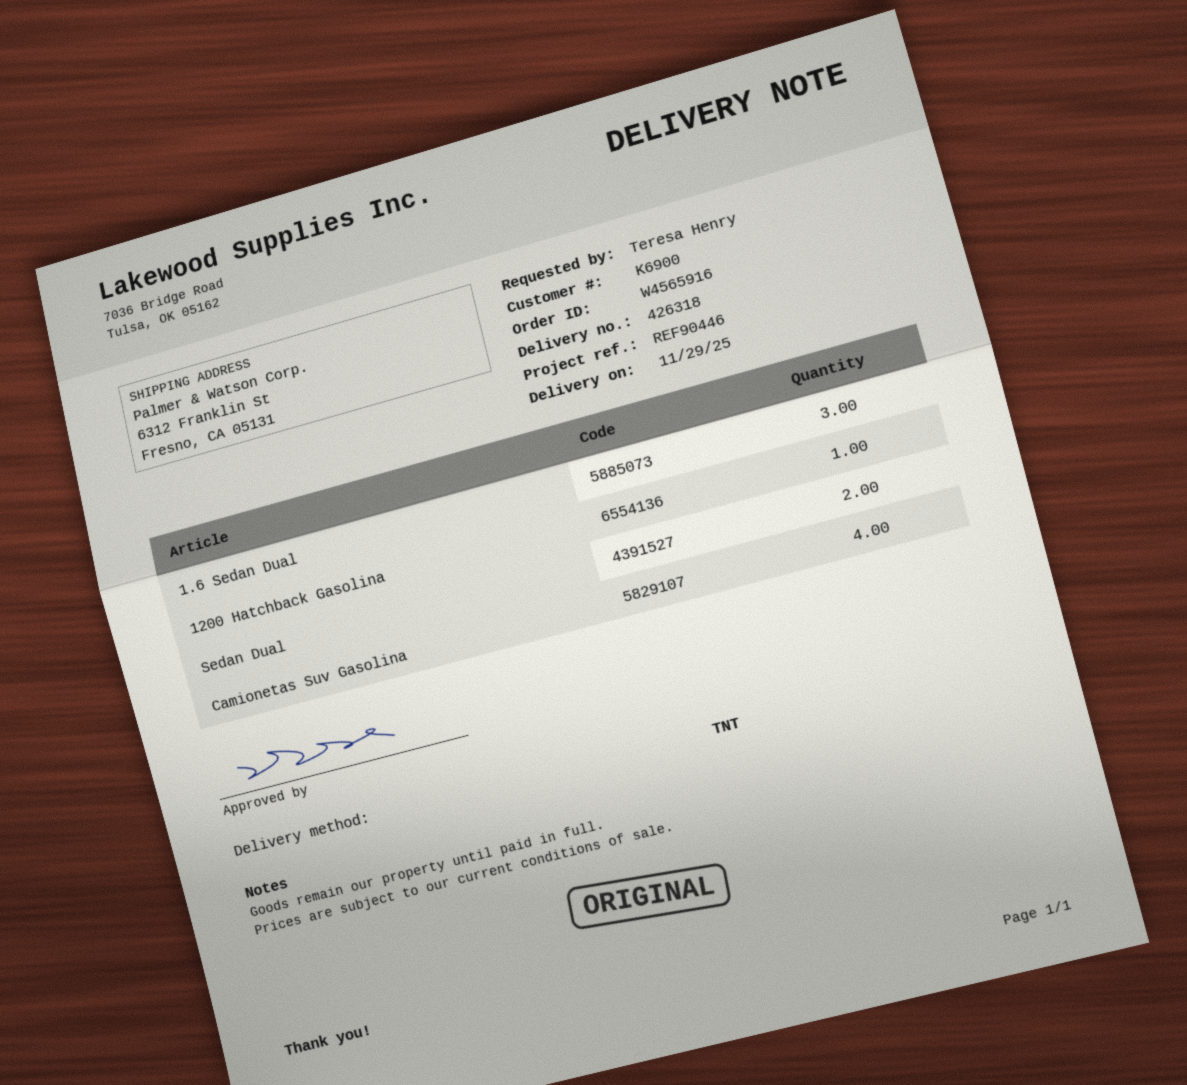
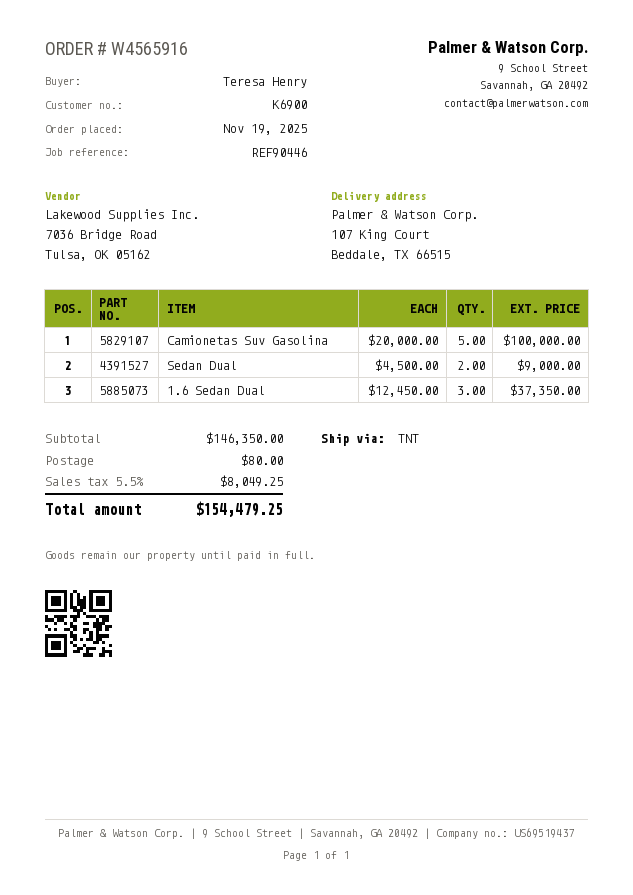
ship to: 6312 Franklin St, Fresno, CA 05131 -> 107 King Court, Beddale, TX 66515
1200 Hatchback Gasolina: 1 -> none
Camionetas Suv Gasolina: 4 -> 5

